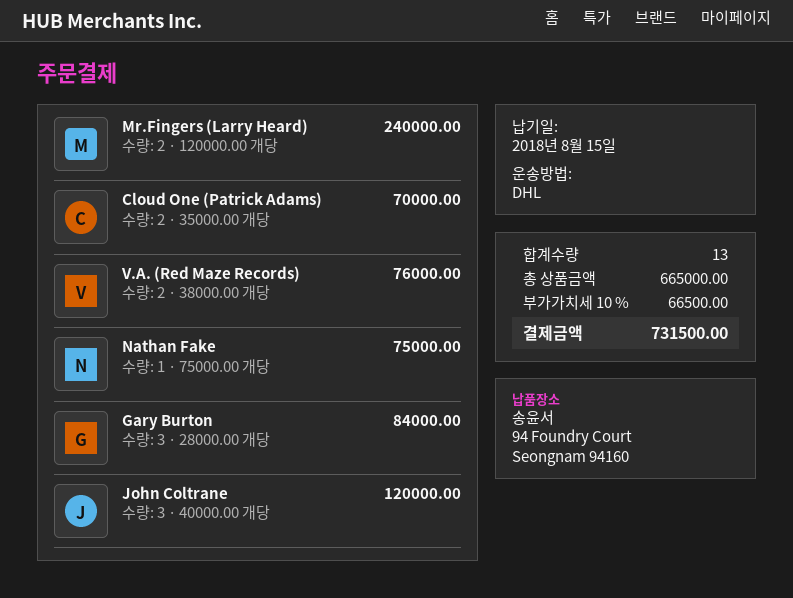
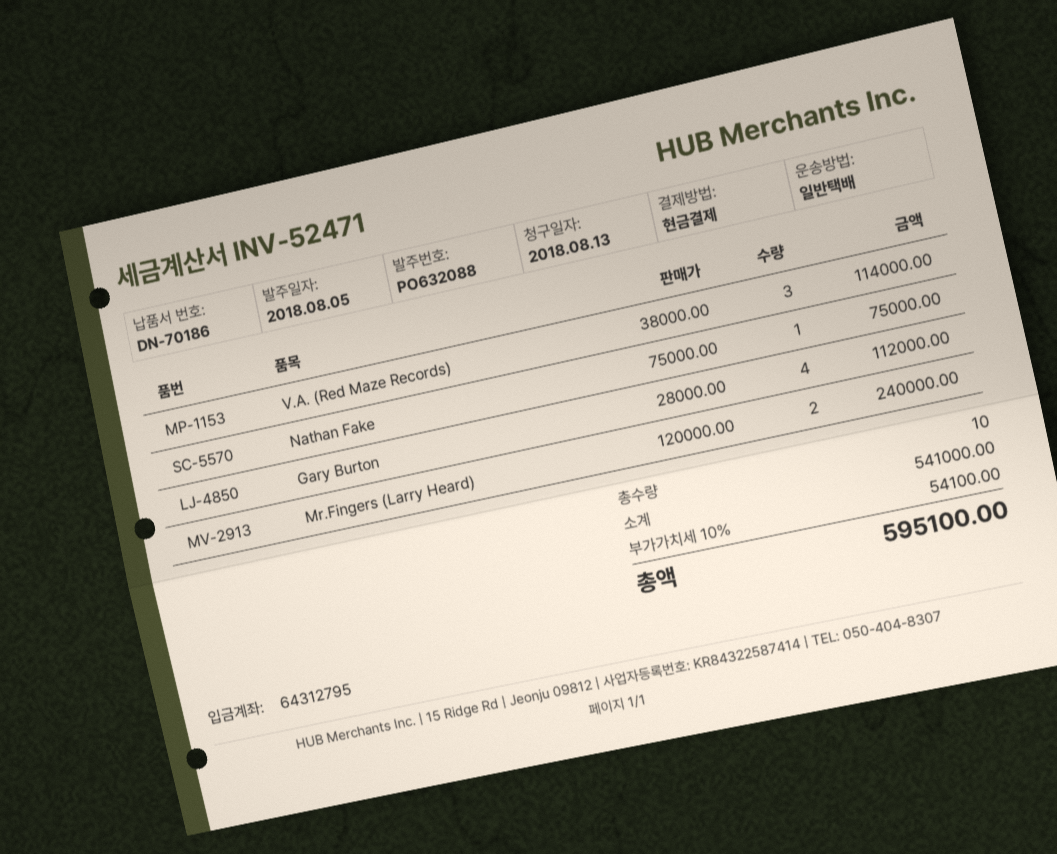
shipping method: DHL -> standard
Cloud One (Patrick Adams): 2 x 35000.00 = 70000.00 -> none
V.A. (Red Maze Records): 2 x 38000.00 = 76000.00 -> 3 x 38000.00 = 114000.00
Gary Burton: 3 x 28000.00 = 84000.00 -> 4 x 28000.00 = 112000.00
John Coltrane: 3 x 40000.00 = 120000.00 -> none
total quantity: 13 -> 10
subtotal: 665000.00 -> 541000.00
tax: 10% = 66500.00 -> 10% = 54100.00
total: 731500.00 -> 595100.00

